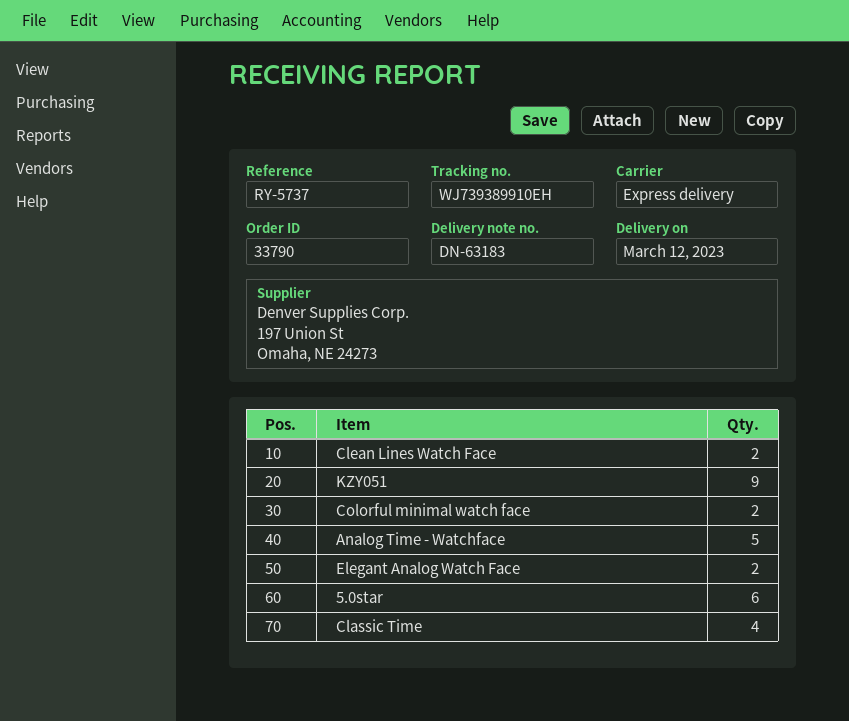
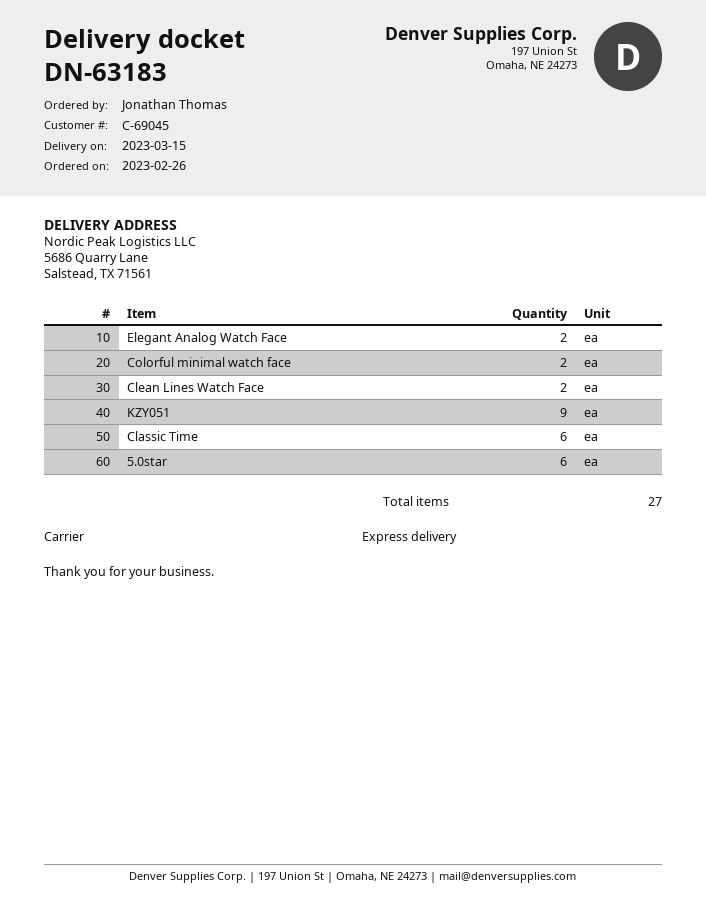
delivery date: 2023-03-12 -> 2023-03-15
Analog Time - Watchface: 5 -> none
Classic Time: 4 -> 6

